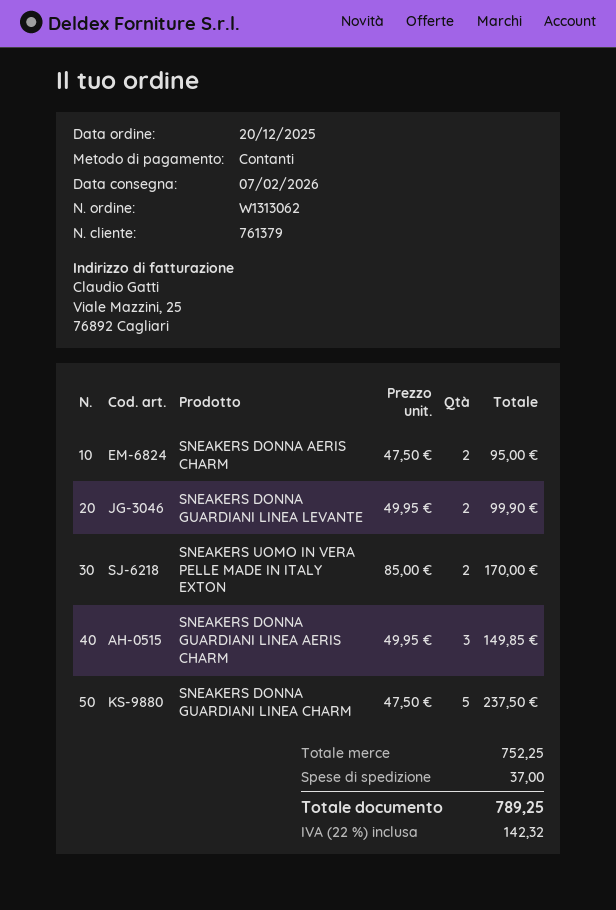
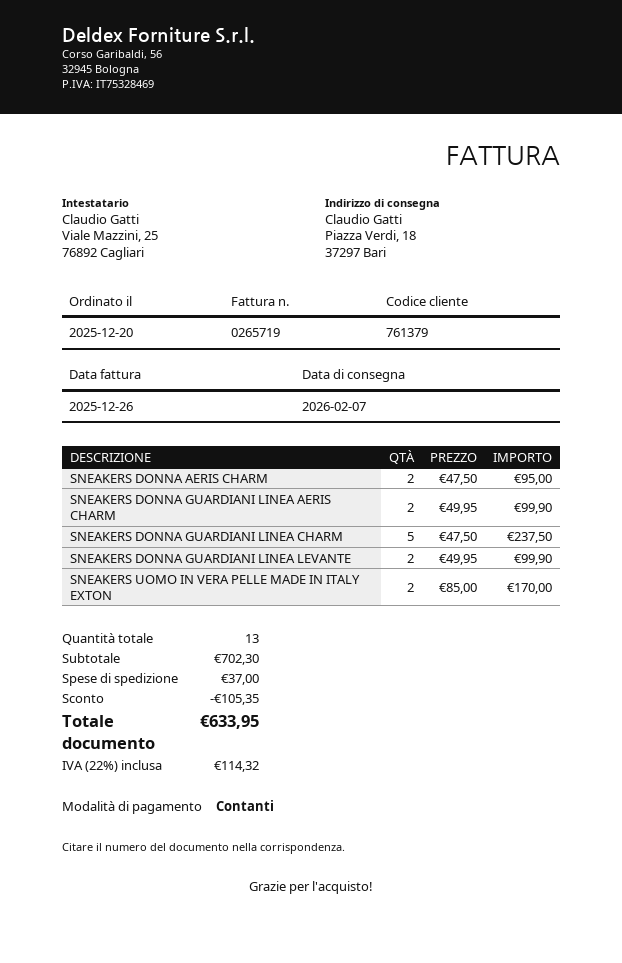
SNEAKERS DONNA GUARDIANI LINEA AERIS CHARM: 3 x 49.95 = 149.85 -> 2 x 49.95 = 99.90
subtotal: 752.25 -> 702.30
discount: none -> 105.35
tax: 22% = 142.32 -> 22% = 114.32
total: 789.25 -> 633.95

